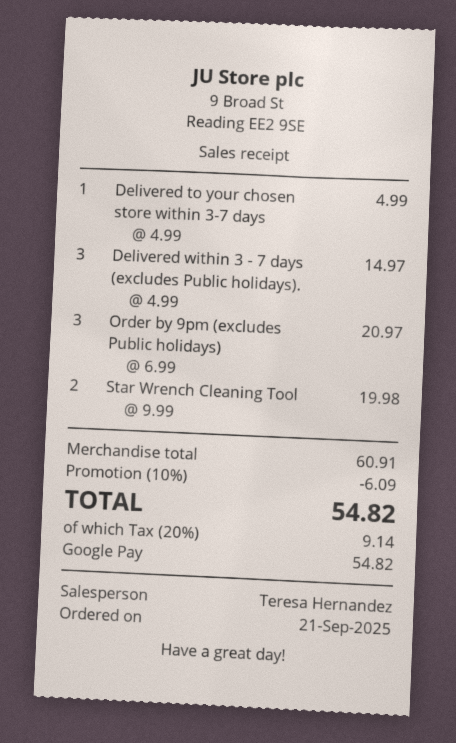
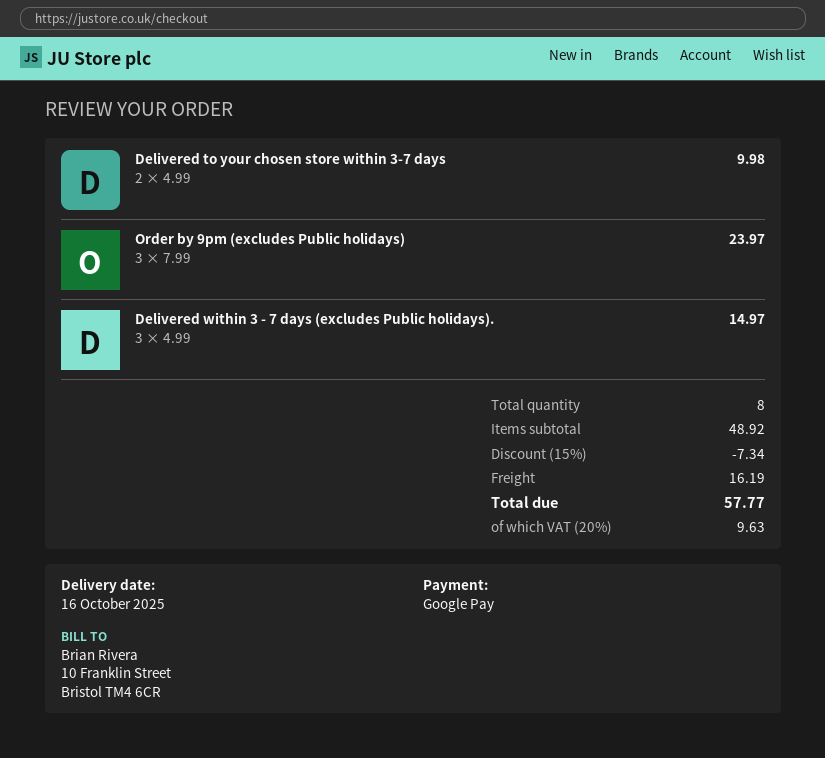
Delivered to your chosen store within 3-7 days: 1 x 4.99 = 4.99 -> 2 x 4.99 = 9.98
Order by 9pm (excludes Public holidays): 3 x 6.99 = 20.97 -> 3 x 7.99 = 23.97
Star Wrench Cleaning Tool: 2 x 9.99 = 19.98 -> none
subtotal: 60.91 -> 48.92
discount: 10% = 6.09 -> 15% = 7.34
shipping: none -> 16.19
tax: 20% = 9.14 -> 20% = 9.63
total: 54.82 -> 57.77

